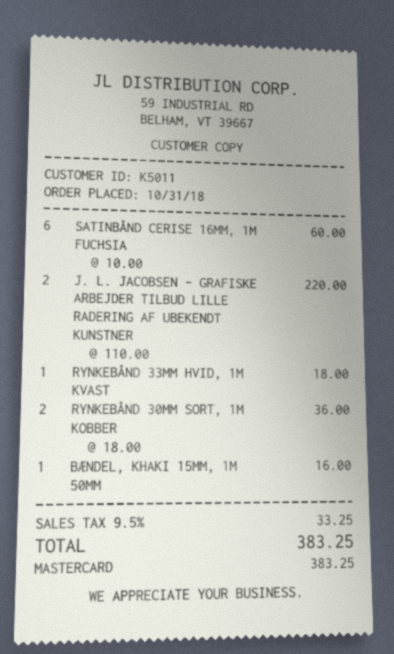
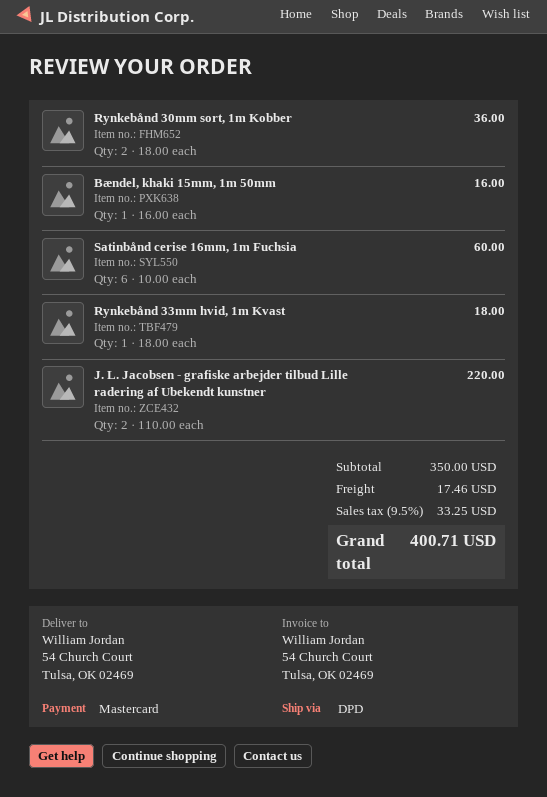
shipping: none -> 17.46
total: 383.25 -> 400.71

